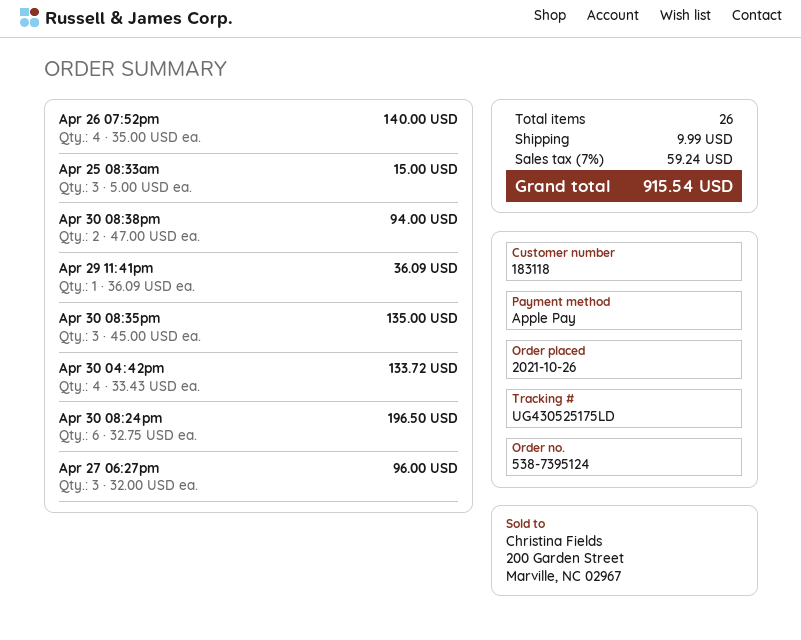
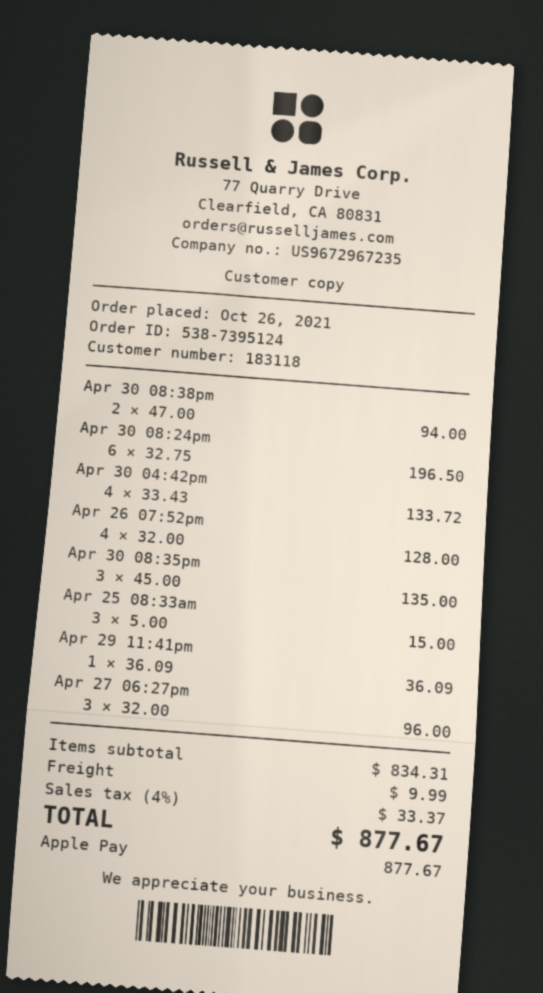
Apr 26 07:52pm: 4 x 35.00 = 140.00 -> 4 x 32.00 = 128.00
tax: 7% = 59.24 -> 4% = 33.37
total: 915.54 -> 877.67

